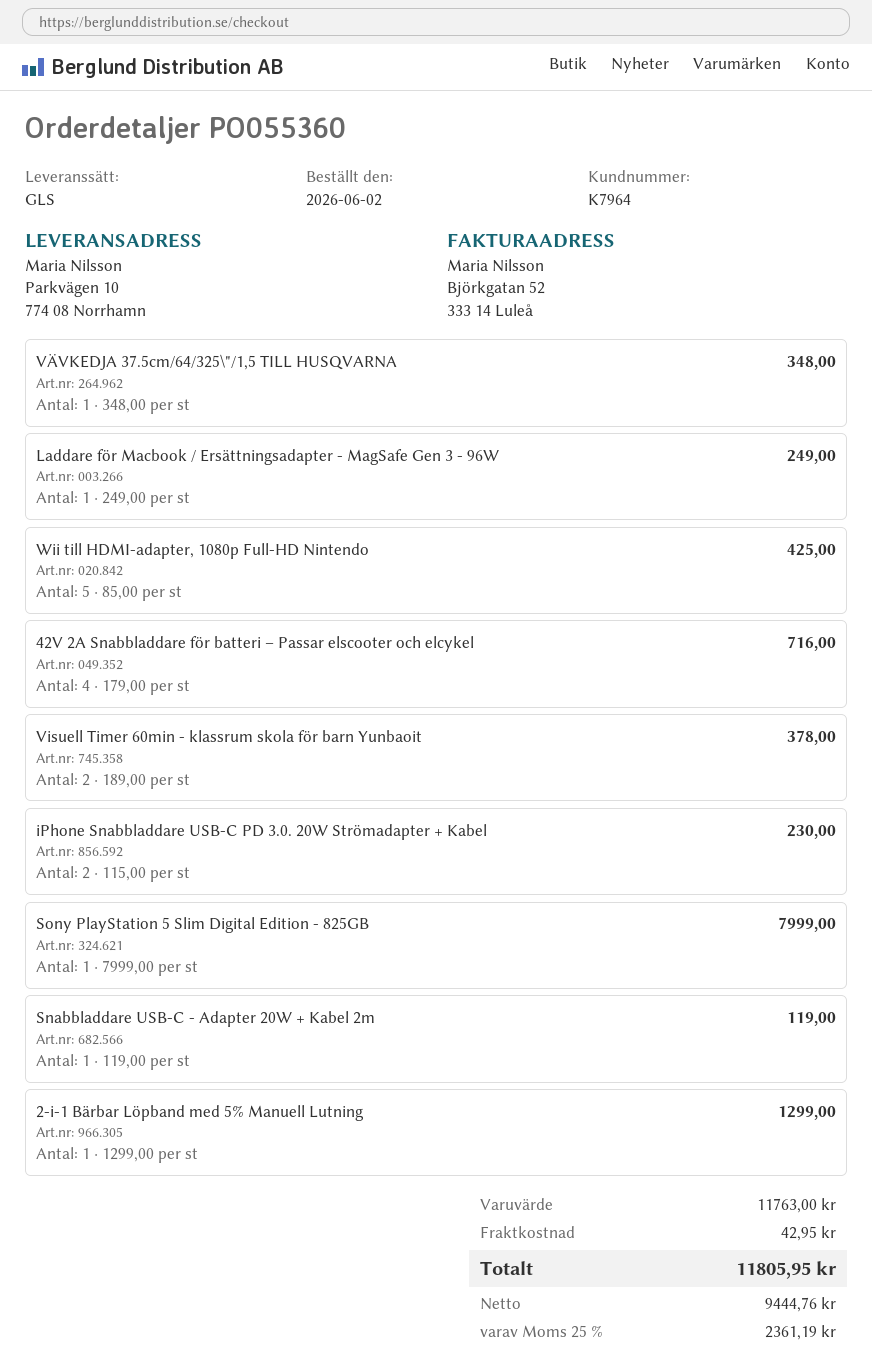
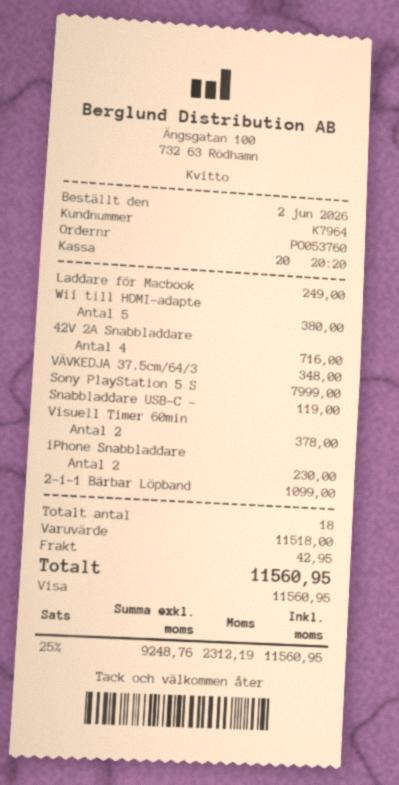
order number: PO055360 -> PO053760
Wii till HDMI-adapter, 1080p Full-HD Nintendo: 5 for 425.00 -> 5 for 380.00
2-i-1 Bärbar Löpband med 5% Manuell Lutning: 1 for 1299.00 -> 1 for 1099.00
subtotal: 11763.00 -> 11518.00
net: 9444.76 -> 9248.76
tax: 25% = 2361.19 -> 25% = 2312.19
total: 11805.95 -> 11560.95

